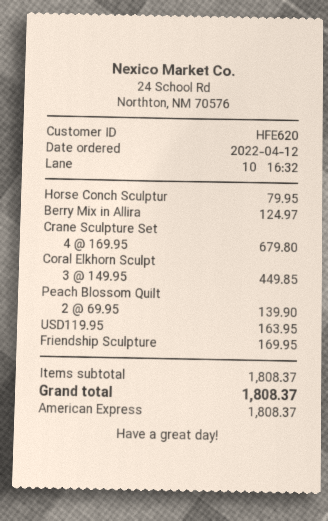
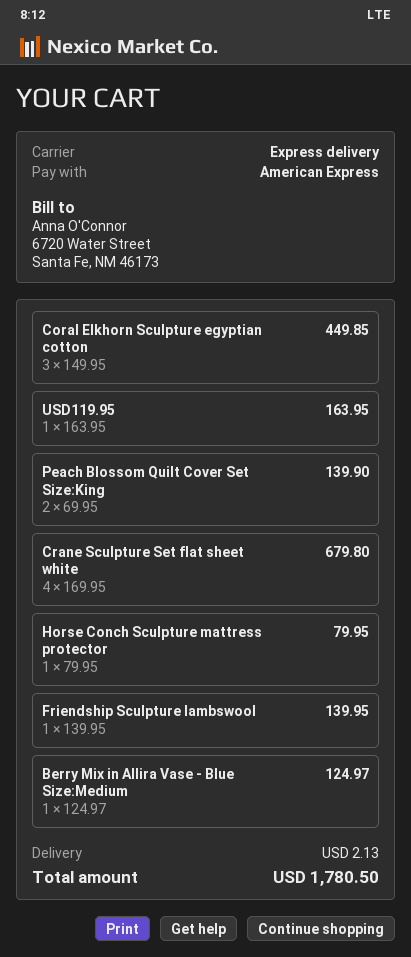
Friendship Sculpture: 1 x 169.95 = 169.95 -> 1 x 139.95 = 139.95
shipping: none -> 2.13
total: 1808.37 -> 1780.50

